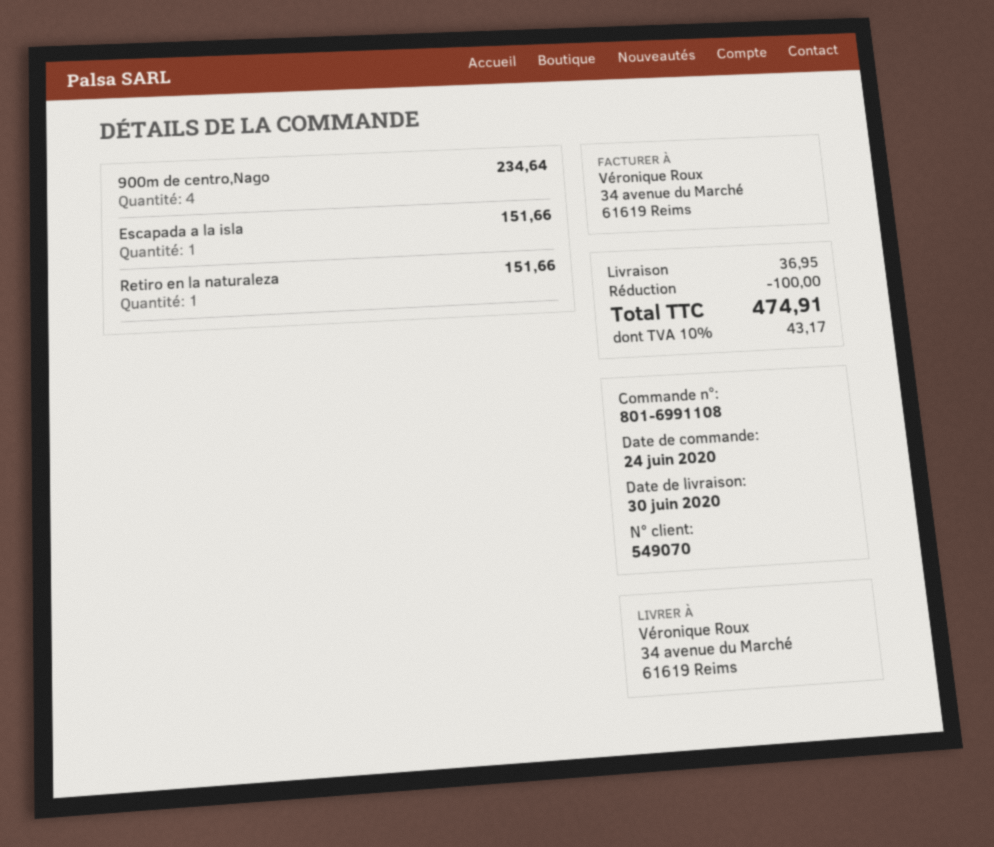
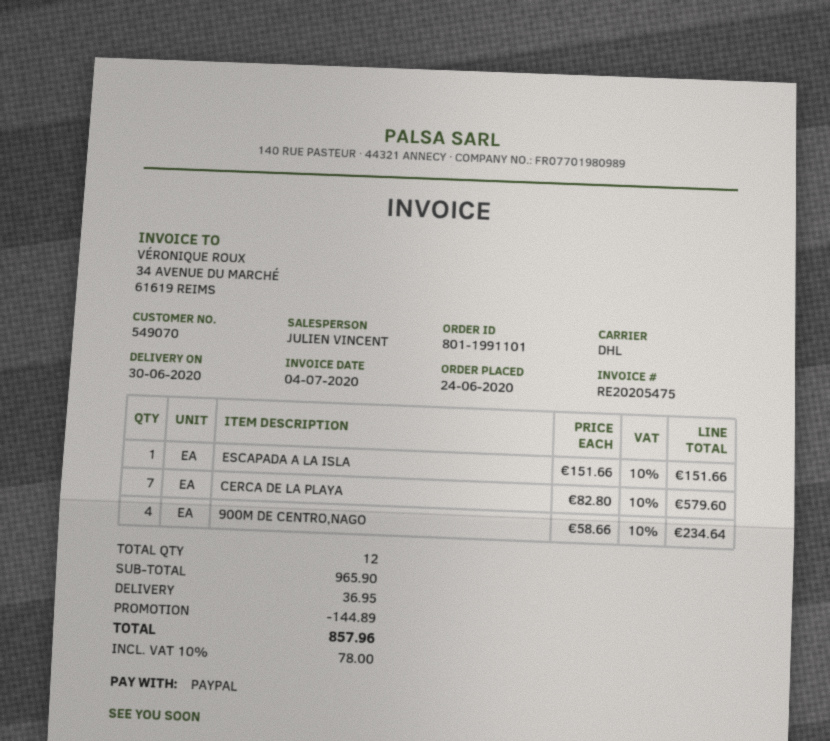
order number: 801-6991108 -> 801-1991101
Retiro en la naturaleza: 1 for 151.66 -> none
CERCA DE LA PLAYA: none -> 7 for 579.60
discount: 100.00 -> 144.89
tax: 10% = 43.17 -> 10% = 78.00
total: 474.91 -> 857.96

